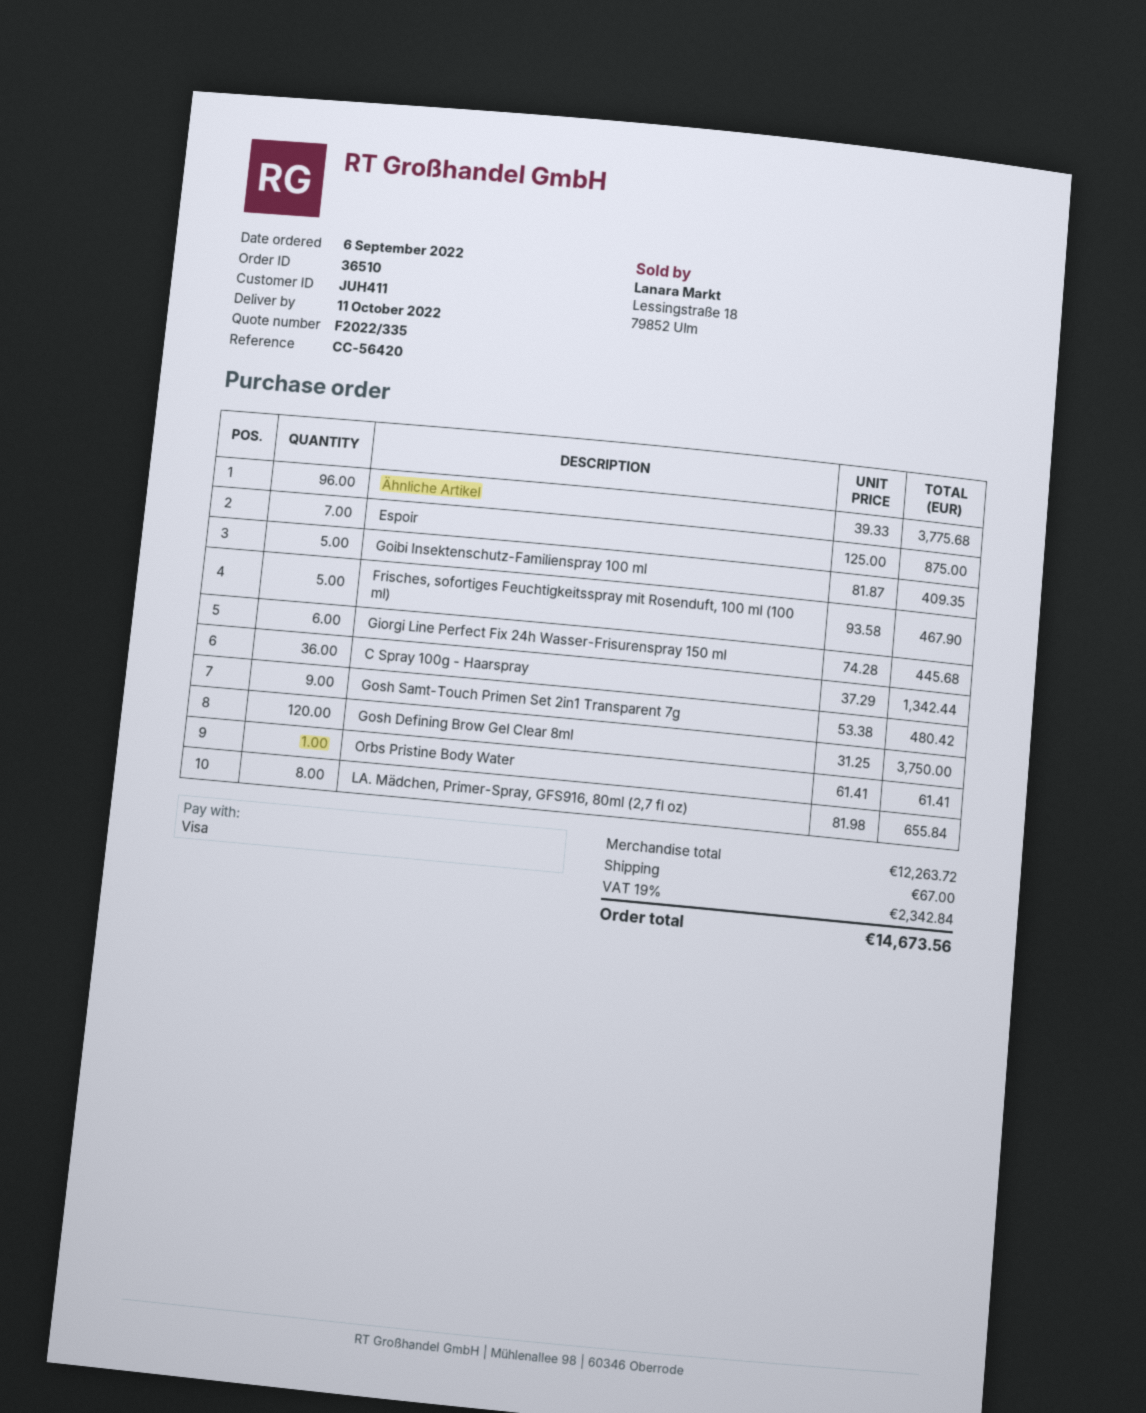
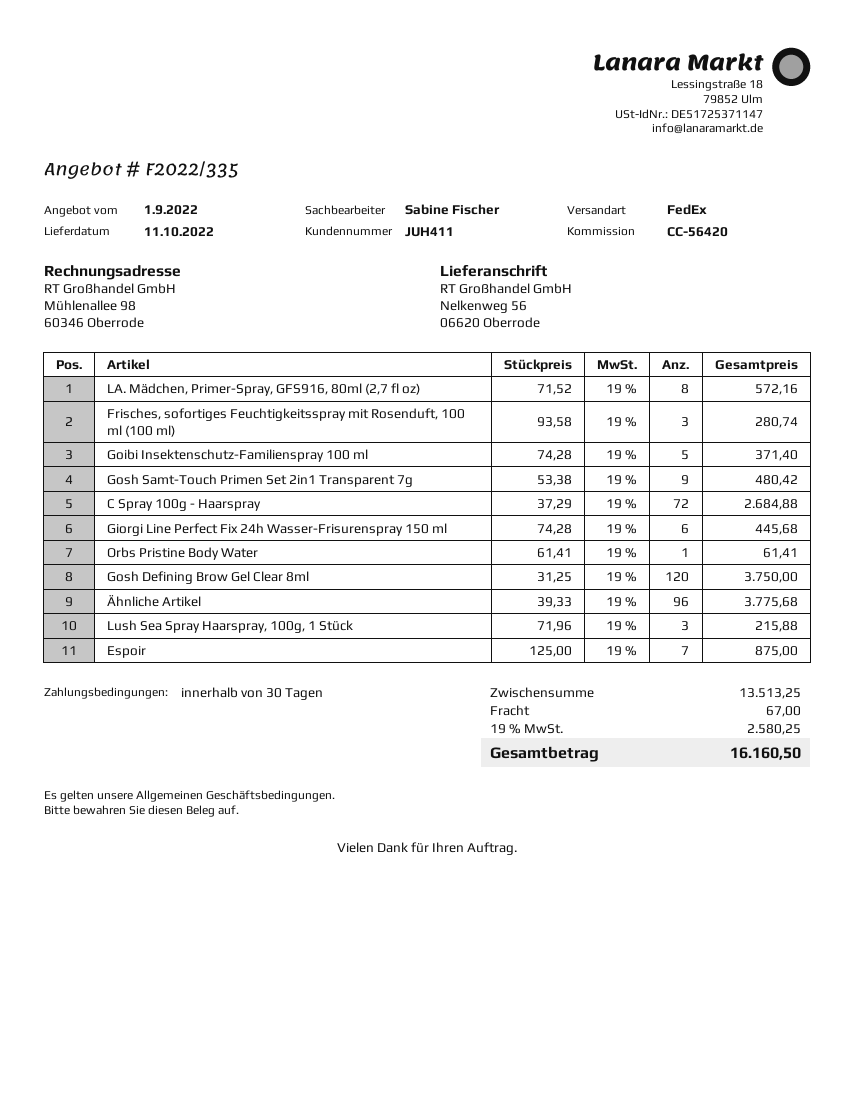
Goibi Insektenschutz-Familienspray 100 ml: 5 x 81.87 = 409.35 -> 5 x 74.28 = 371.40
Frisches, sofortiges Feuchtigkeitsspray mit Rosenduft, 100 ml (100 ml): 5 x 93.58 = 467.90 -> 3 x 93.58 = 280.74
C Spray 100g - Haarspray: 36 x 37.29 = 1342.44 -> 72 x 37.29 = 2684.88
LA. Mädchen, Primer-Spray, GFS916, 80ml (2,7 fl oz): 8 x 81.98 = 655.84 -> 8 x 71.52 = 572.16
Lush Sea Spray Haarspray, 100g, 1 Stück: none -> 3 x 71.96 = 215.88
subtotal: 12263.72 -> 13513.25
tax: 19% = 2342.84 -> 19% = 2580.25
total: 14673.56 -> 16160.50

